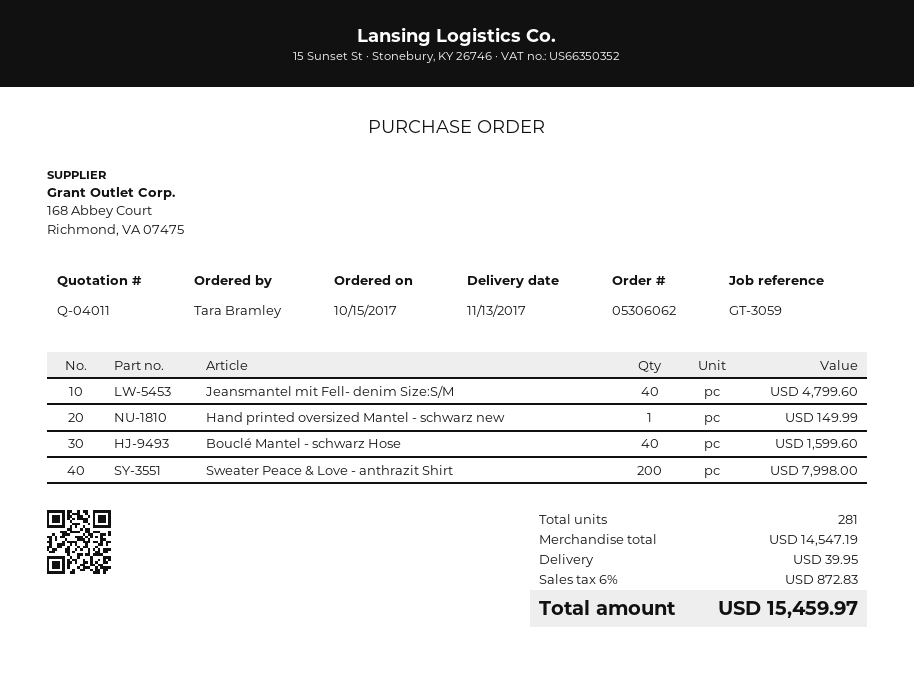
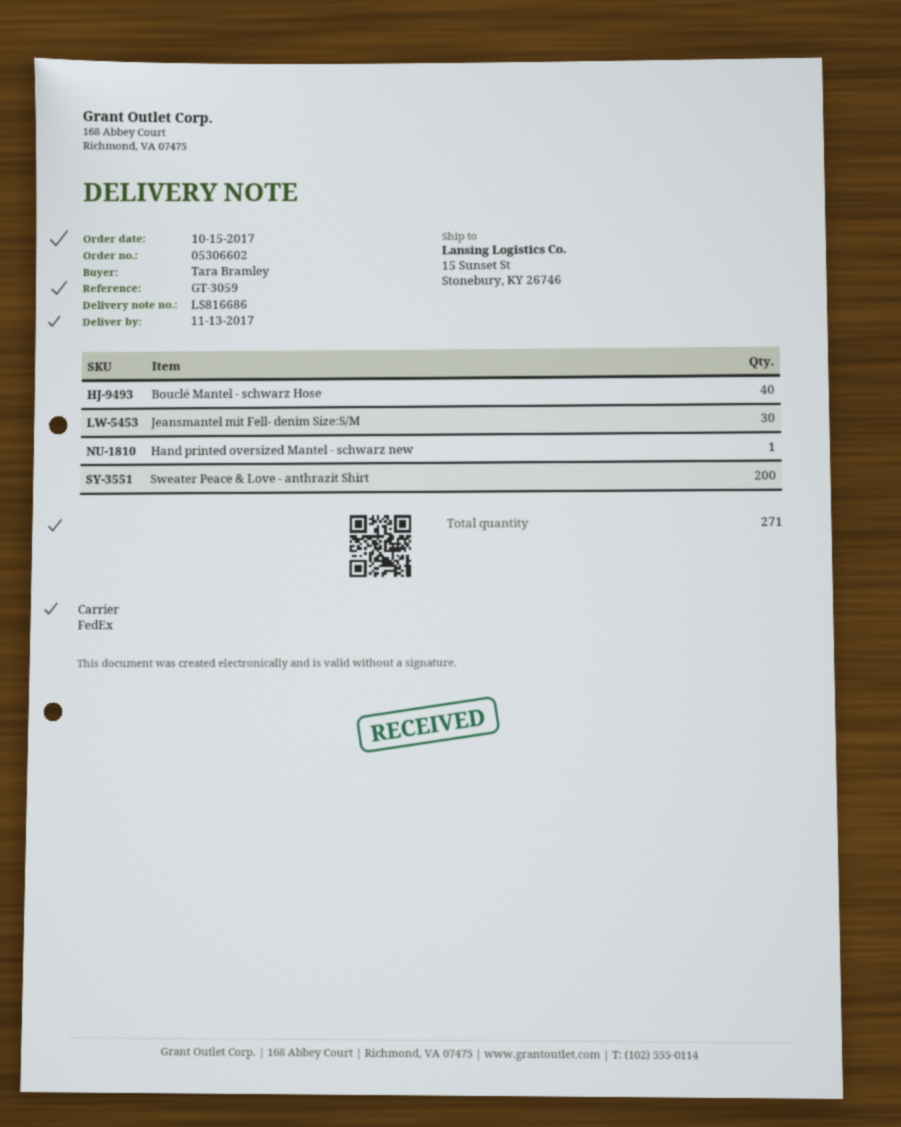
order number: 05306062 -> 05306602
Jeansmantel mit Fell- denim Size:S/M: 40 -> 30
total quantity: 281 -> 271

